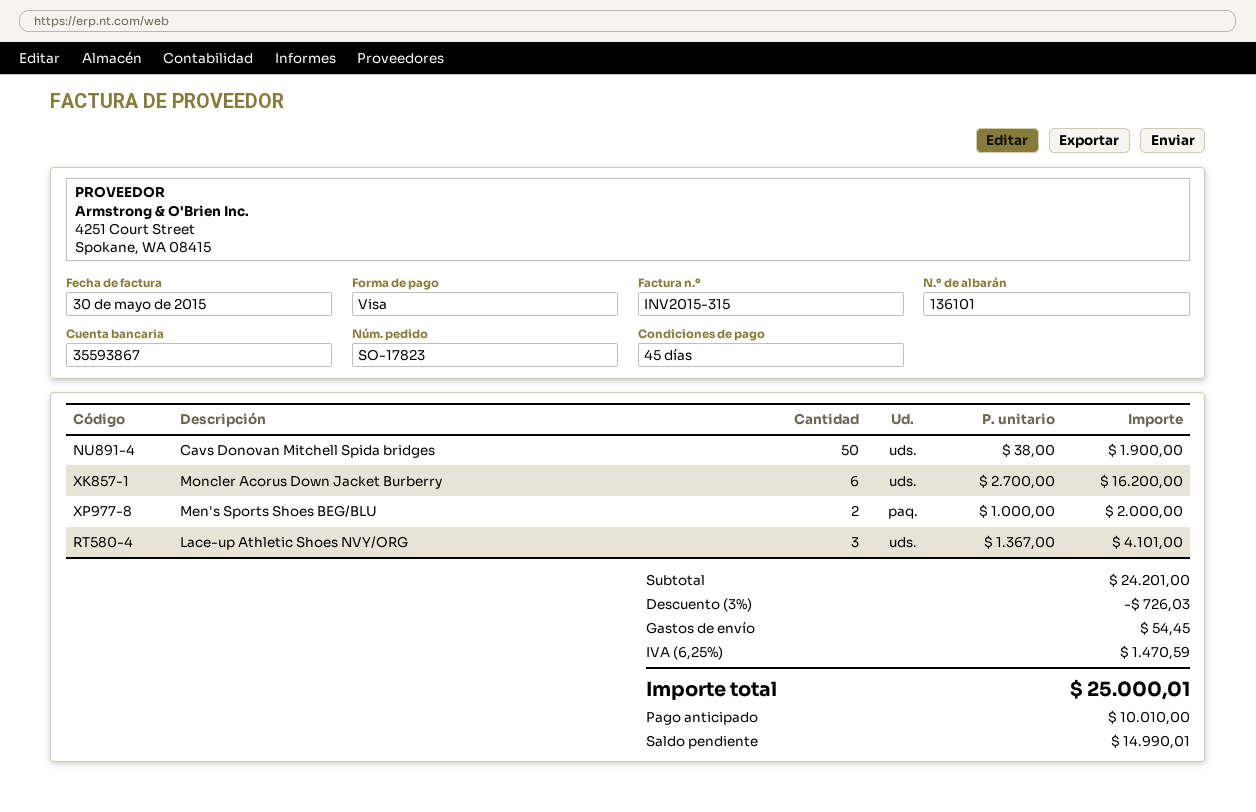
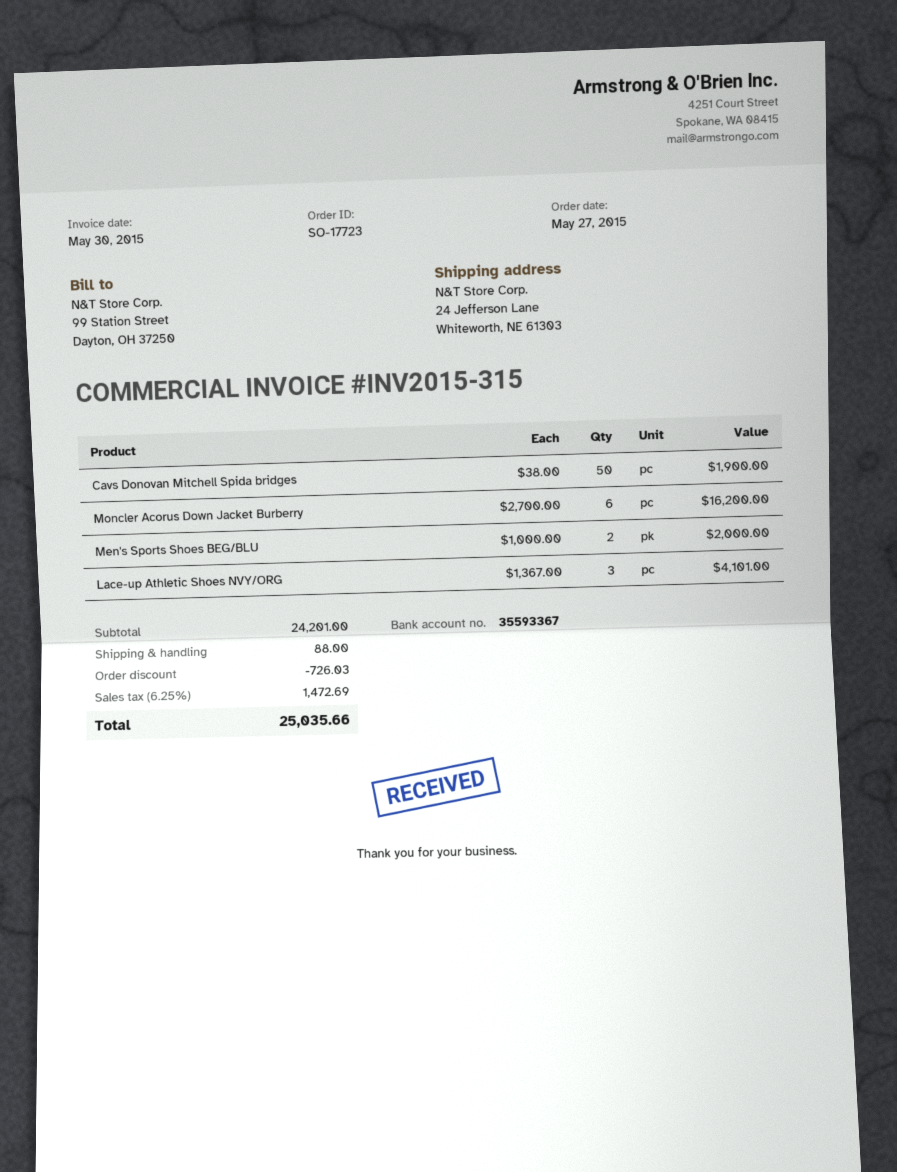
order number: SO-17823 -> SO-17723
bank account: 35593867 -> 35593367
shipping: 54.45 -> 88.00
tax: 6.25% = 1470.59 -> 6.25% = 1472.69
total: 25000.01 -> 25035.66

